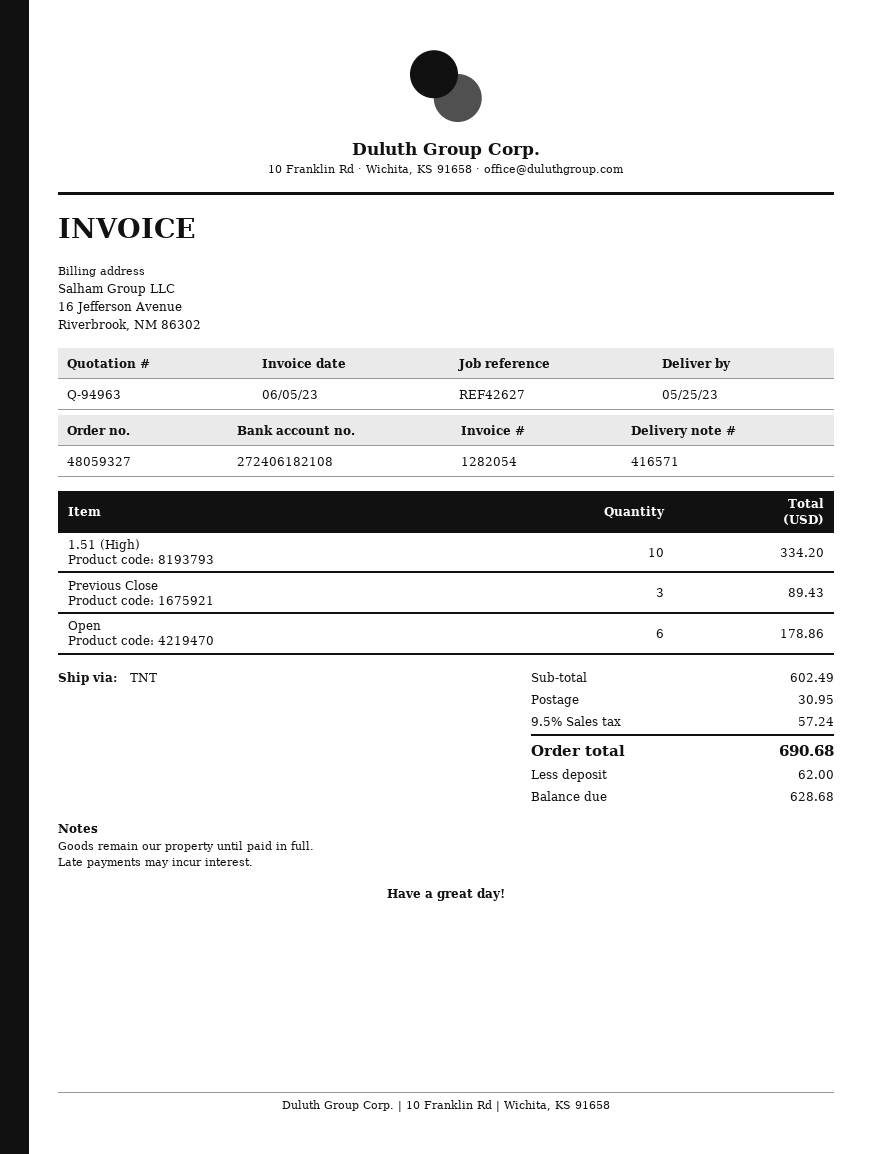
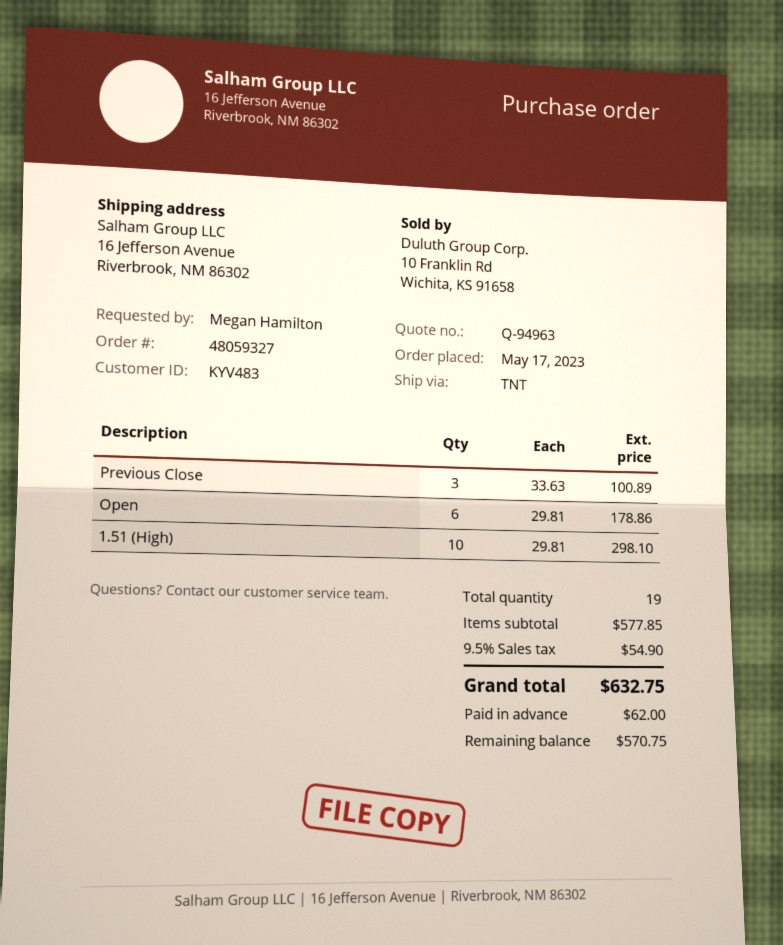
1.51 (High): 10 for 334.20 -> 10 for 298.10
Previous Close: 3 for 89.43 -> 3 for 100.89
subtotal: 602.49 -> 577.85
shipping: 30.95 -> none
tax: 9.5% = 57.24 -> 9.5% = 54.90
total: 690.68 -> 632.75
balance: 628.68 -> 570.75

